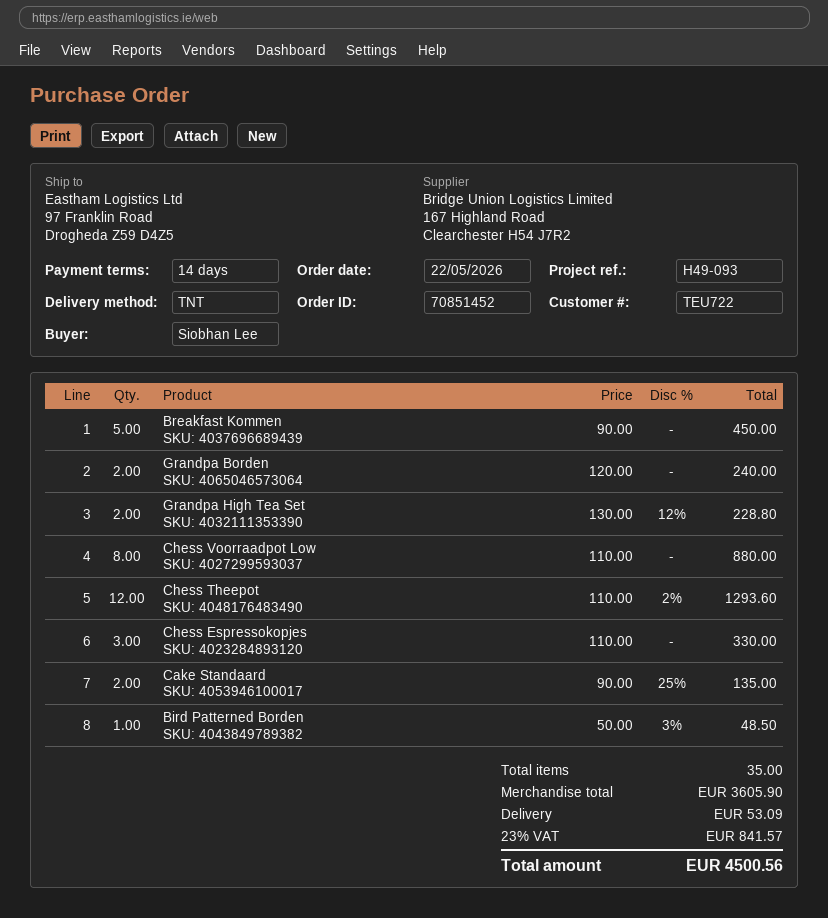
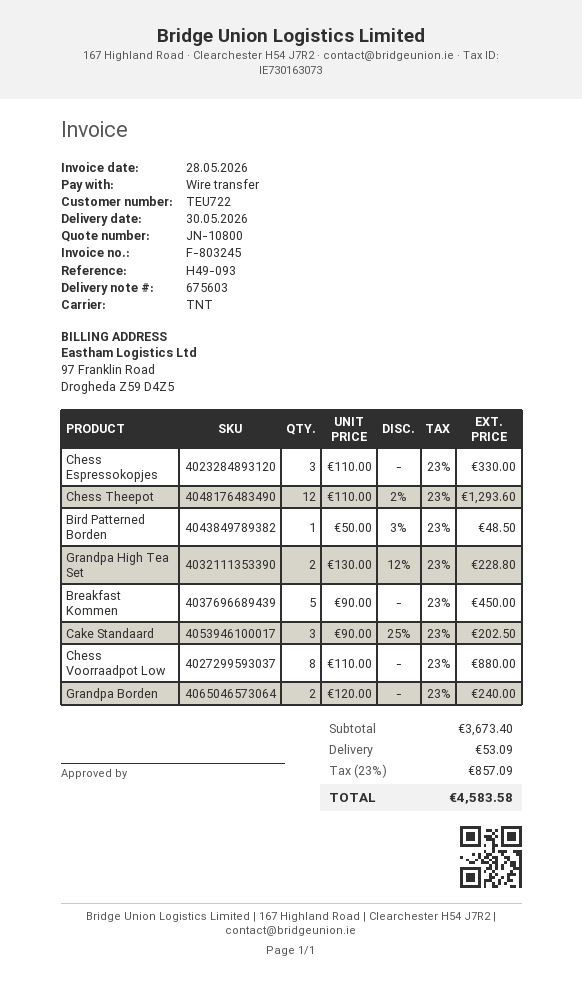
Cake Standaard: 2 x 90.00 - 25% = 135.00 -> 3 x 90.00 - 25% = 202.50
subtotal: 3605.90 -> 3673.40
tax: 23% = 841.57 -> 23% = 857.09
total: 4500.56 -> 4583.58

